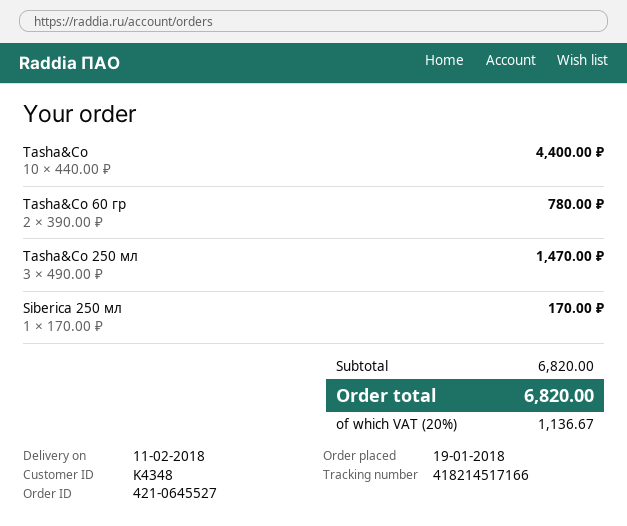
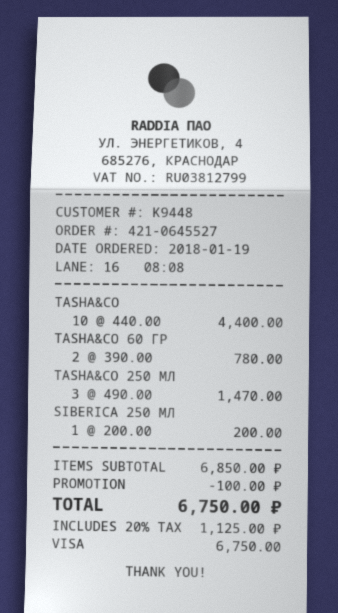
customer number: K4348 -> K9448
Siberica 250 мл: 1 x 170.00 = 170.00 -> 1 x 200.00 = 200.00
subtotal: 6820.00 -> 6850.00
discount: none -> 100.00
tax: 20% = 1136.67 -> 20% = 1125.00
total: 6820.00 -> 6750.00

